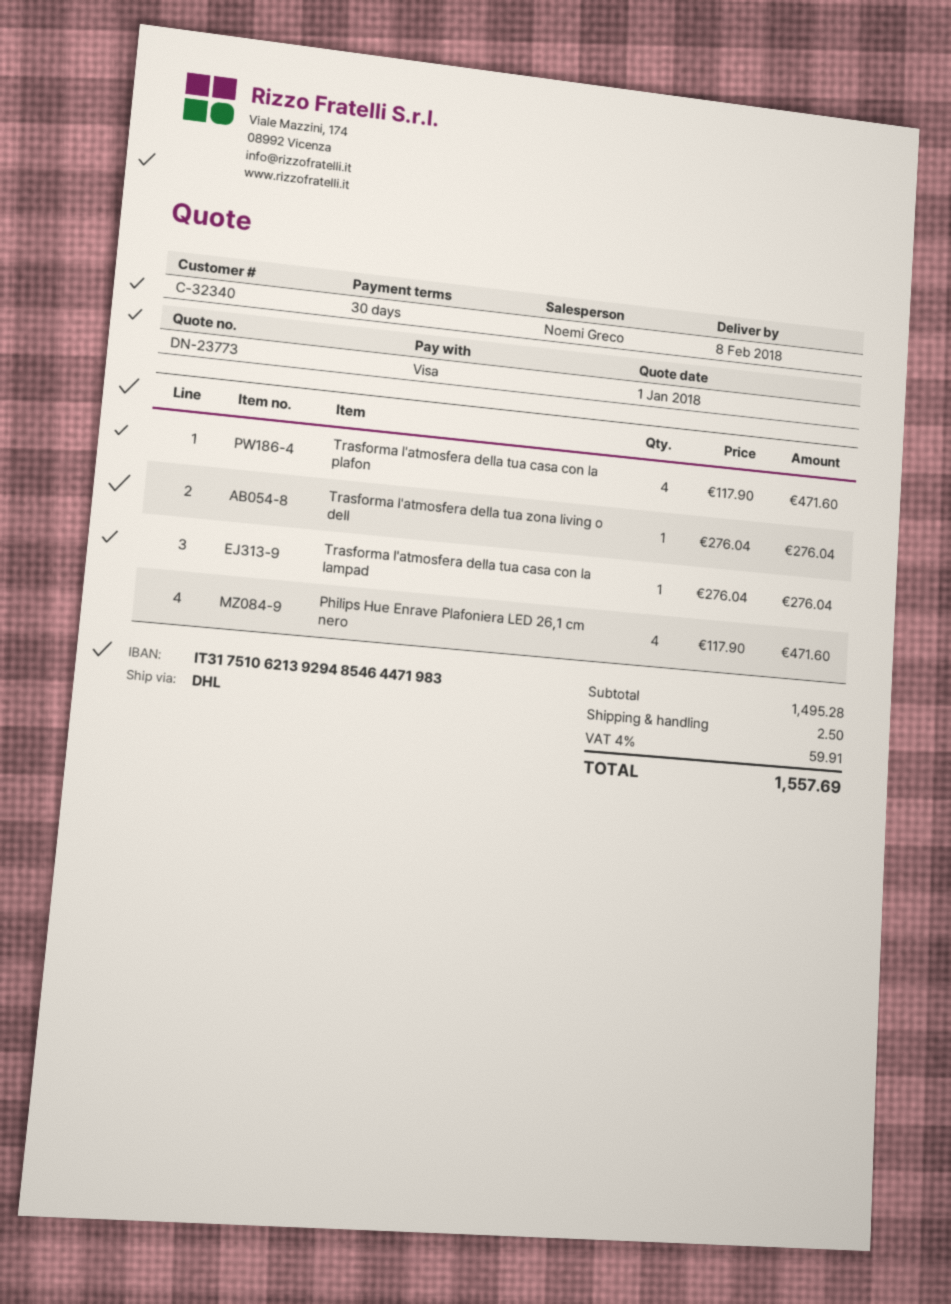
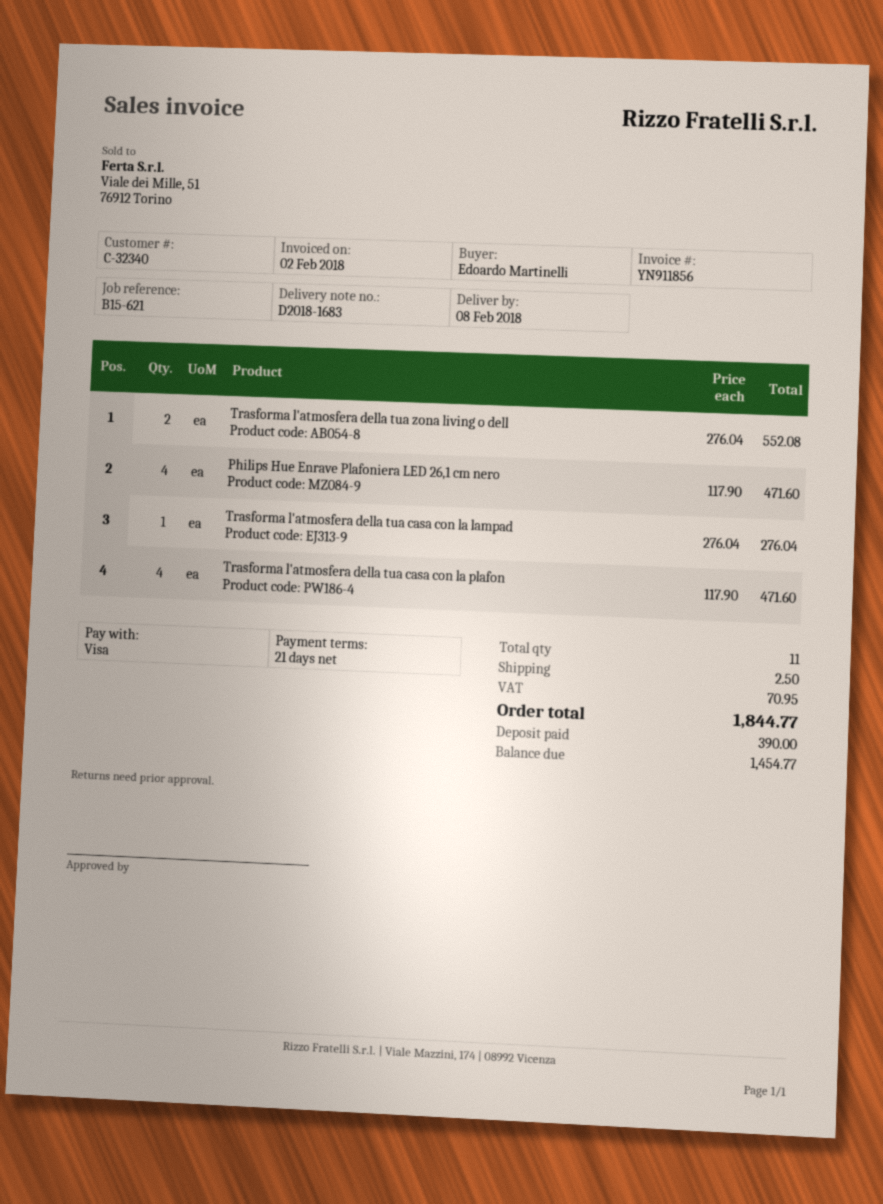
payment terms: 30 days -> 21 days
Trasforma l'atmosfera della tua zona living o dell: 1 x 276.04 = 276.04 -> 2 x 276.04 = 552.08
tax: 59.91 -> 70.95
total: 1557.69 -> 1844.77

